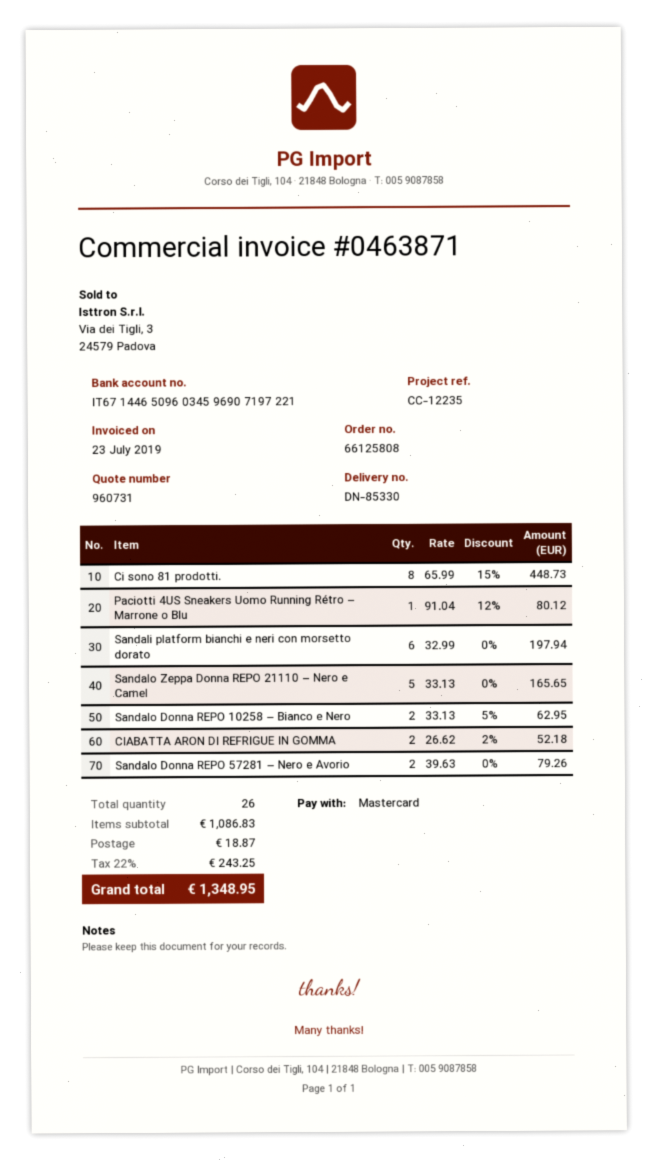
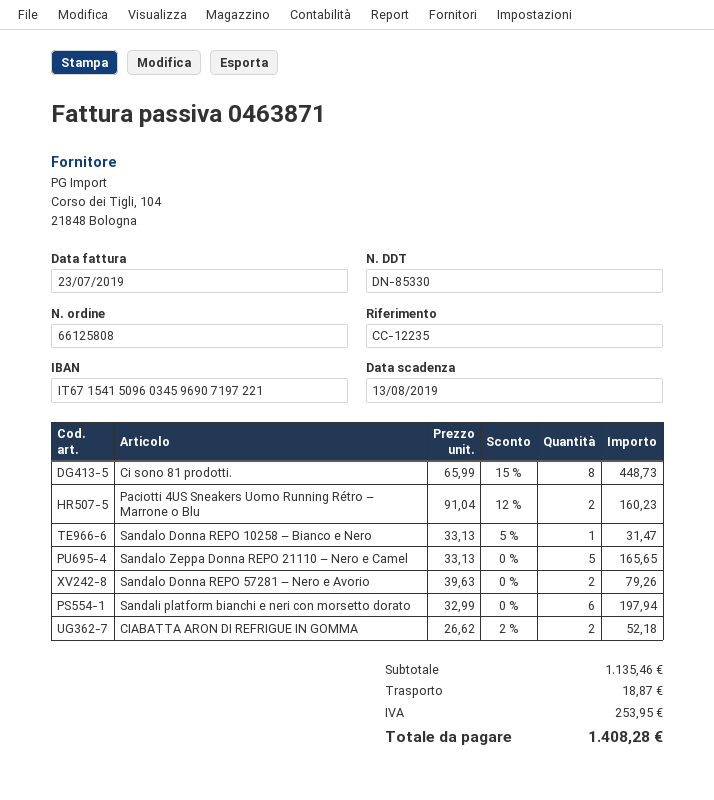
bank account: IT6714465096034596907197221 -> IT6715415096034596907197221
Paciotti 4US Sneakers Uomo Running Rétro – Marrone o Blu: 1 x 91.04 - 12% = 80.12 -> 2 x 91.04 - 12% = 160.23
Sandalo Donna REPO 10258 – Bianco e Nero: 2 x 33.13 - 5% = 62.95 -> 1 x 33.13 - 5% = 31.47
subtotal: 1086.83 -> 1135.46
tax: 243.25 -> 253.95
total: 1348.95 -> 1408.28

